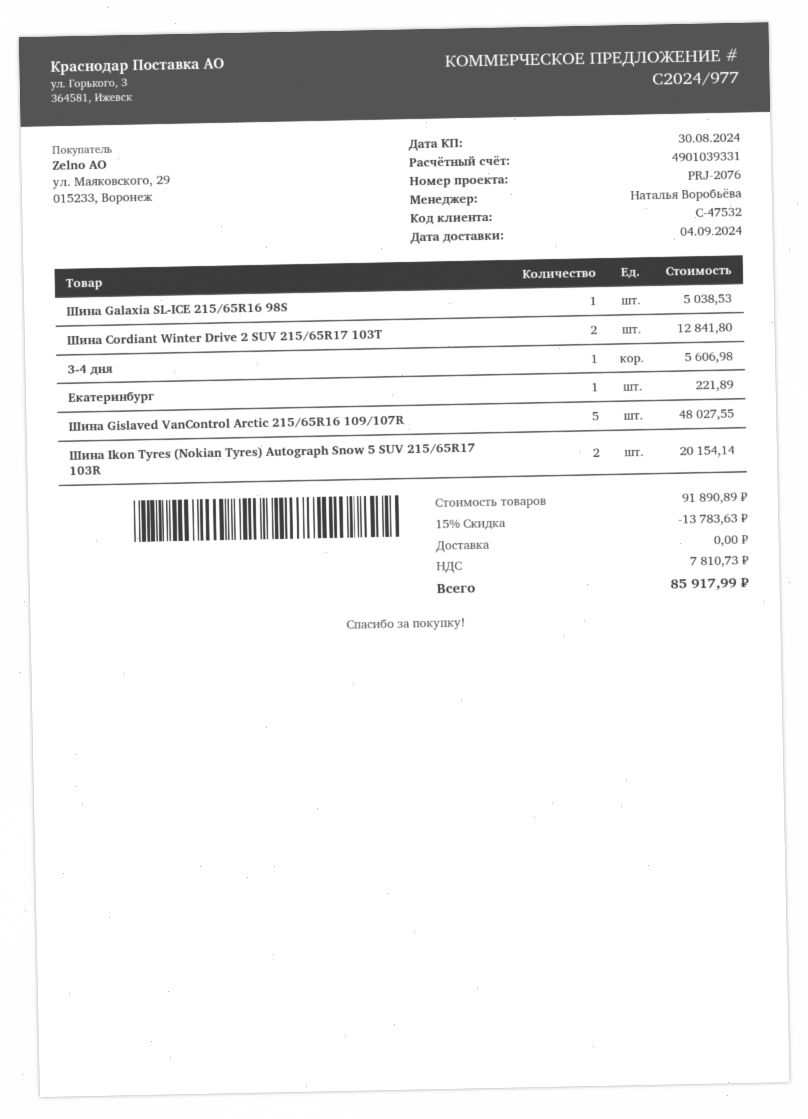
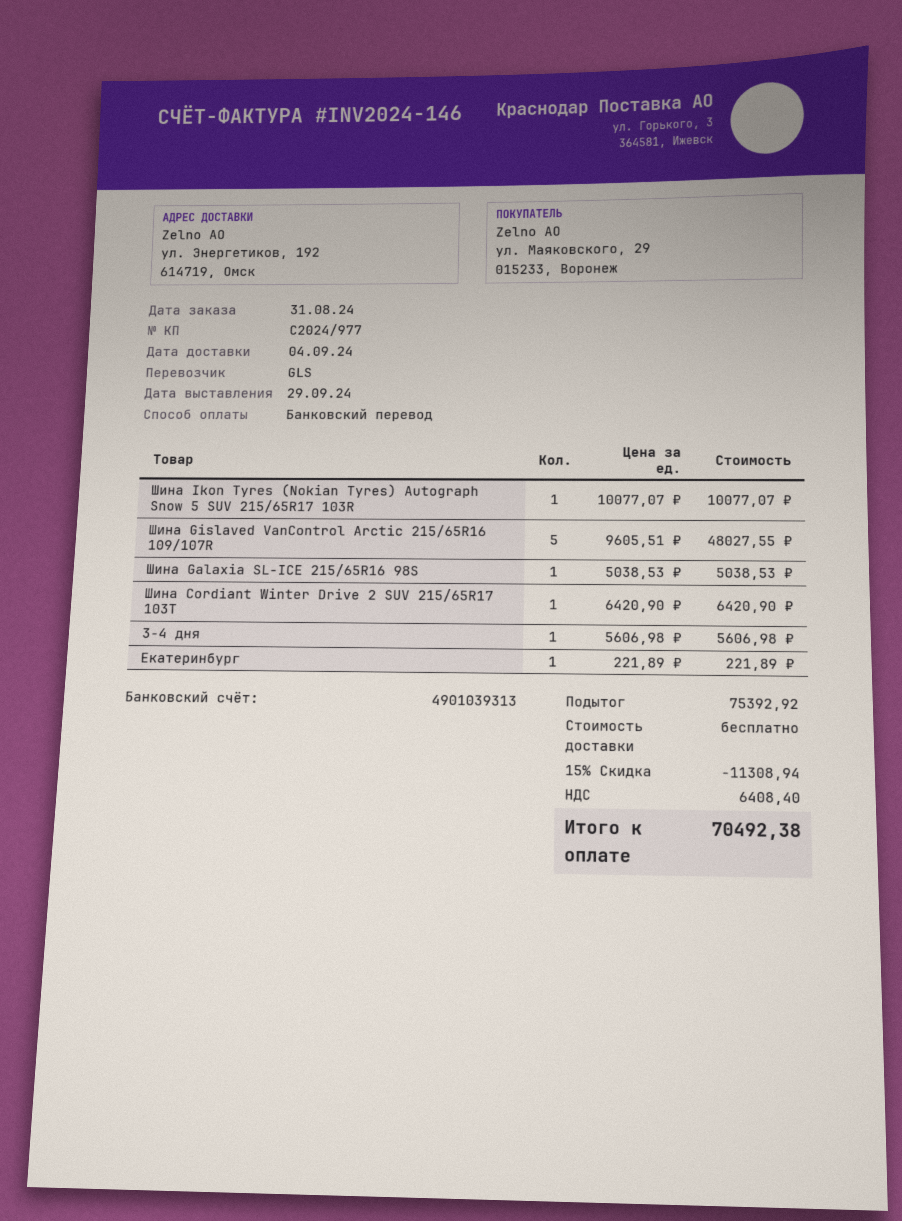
bank account: 4901039331 -> 4901039313
Шина Cordiant Winter Drive 2 SUV 215/65R17 103T: 2 for 12841.80 -> 1 for 6420.90
Шина Ikon Tyres (Nokian Tyres) Autograph Snow 5 SUV 215/65R17 103R: 2 for 20154.14 -> 1 for 10077.07
subtotal: 91890.89 -> 75392.92
discount: 15% = 13783.63 -> 15% = 11308.94
tax: 7810.73 -> 6408.40
total: 85917.99 -> 70492.38

